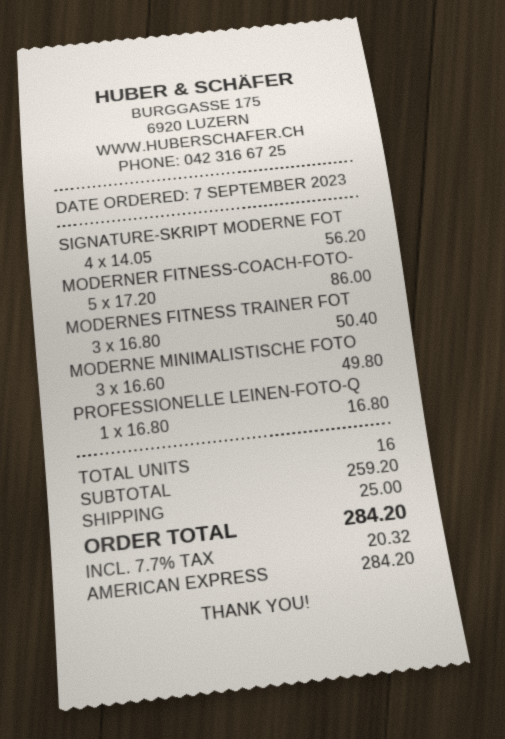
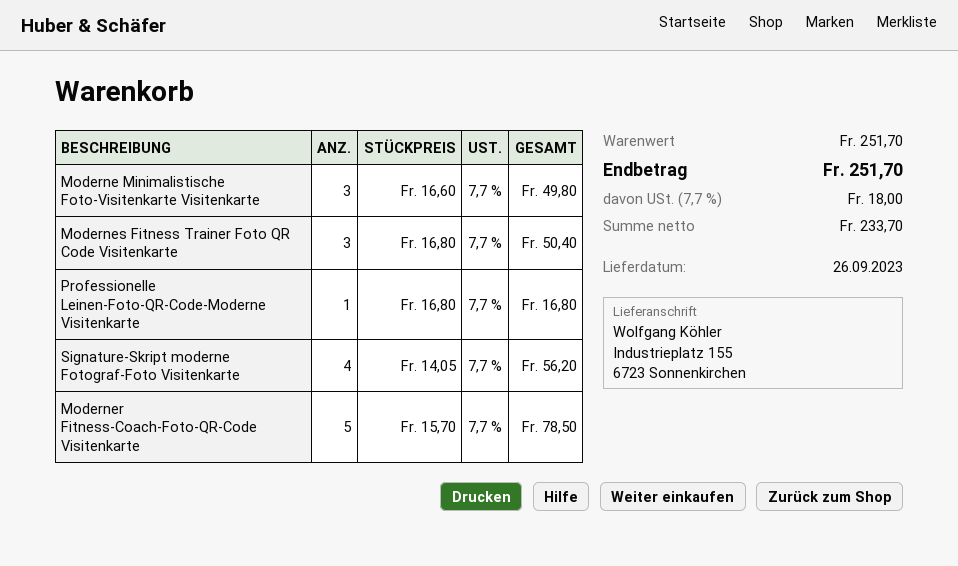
MODERNER FITNESS-COACH-FOTO-: 5 x 17.20 = 86.00 -> 5 x 15.70 = 78.50
subtotal: 259.20 -> 251.70
shipping: 25.00 -> none
tax: 7.7% = 20.32 -> 7.7% = 18.00
total: 284.20 -> 251.70

